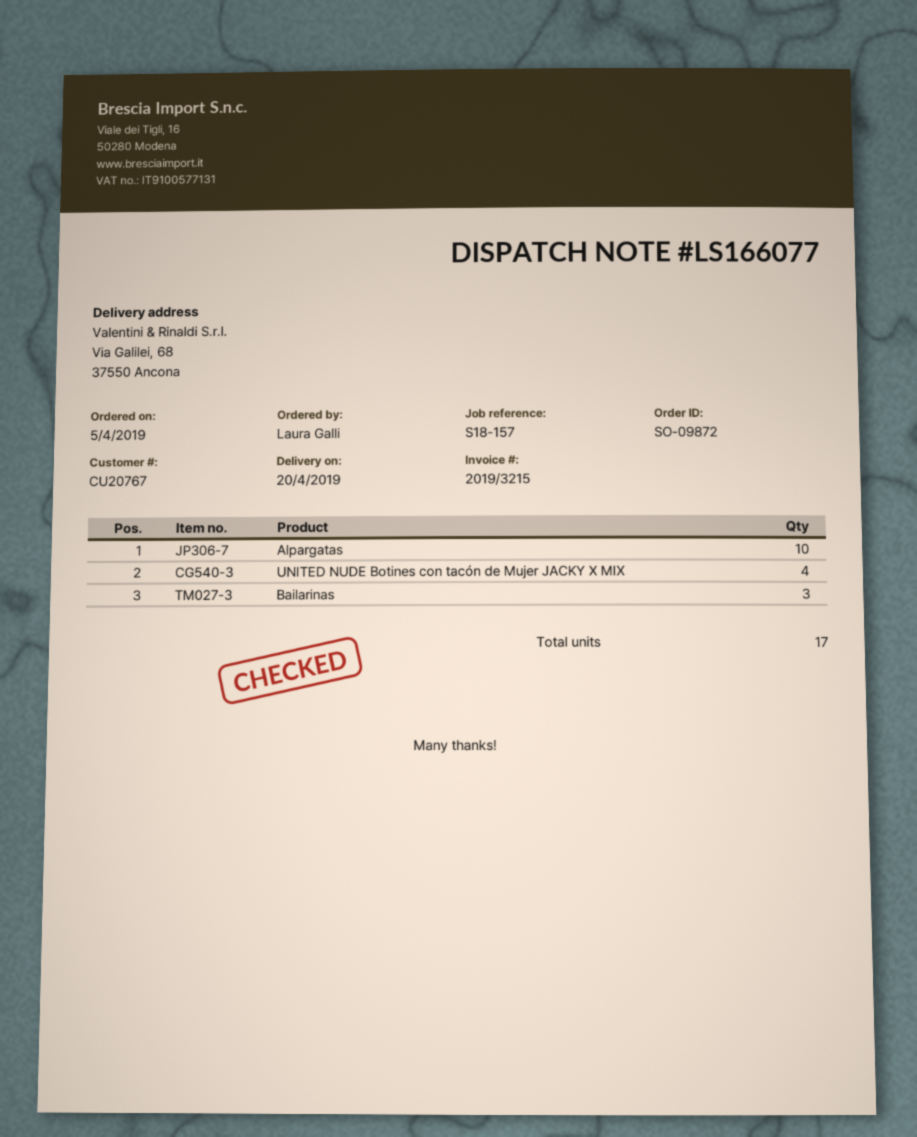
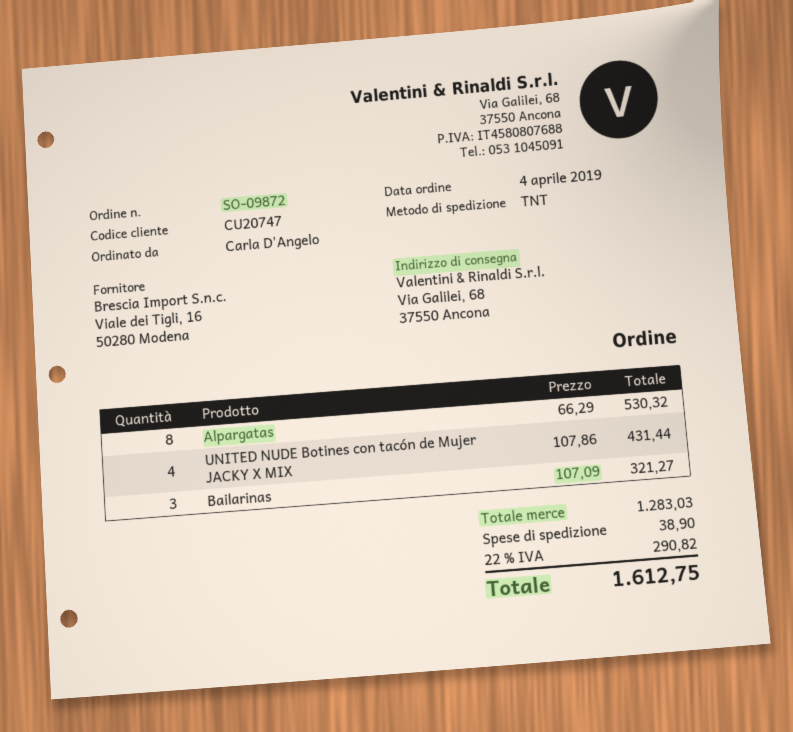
order date: 2019-04-05 -> 2019-04-04
customer number: CU20767 -> CU20747
ordered by: Laura Galli -> Carla D'Angelo
Alpargatas: 10 -> 8

